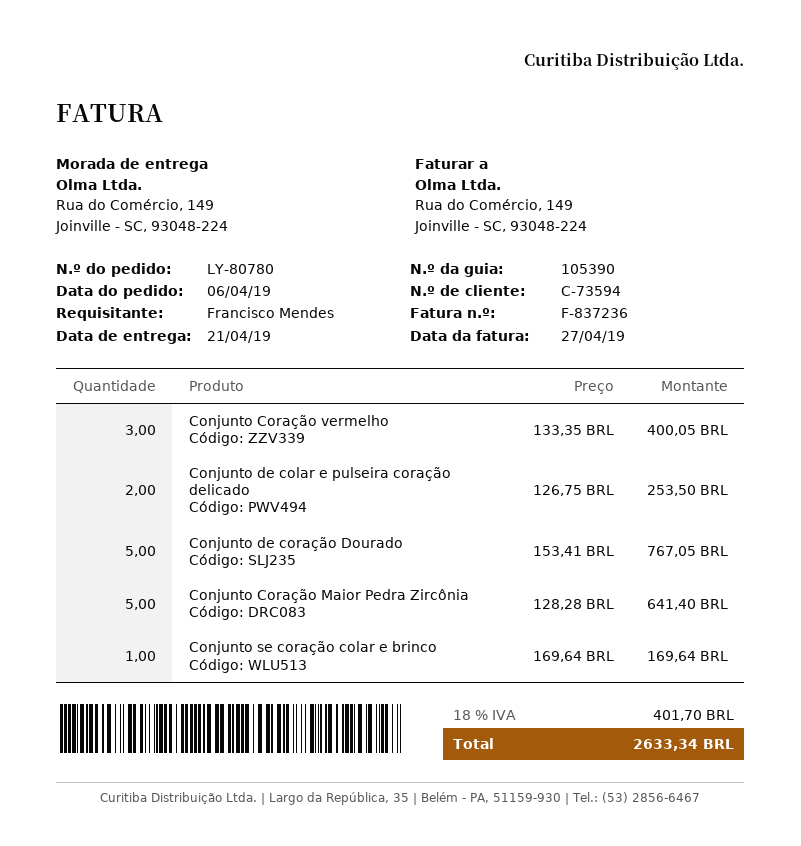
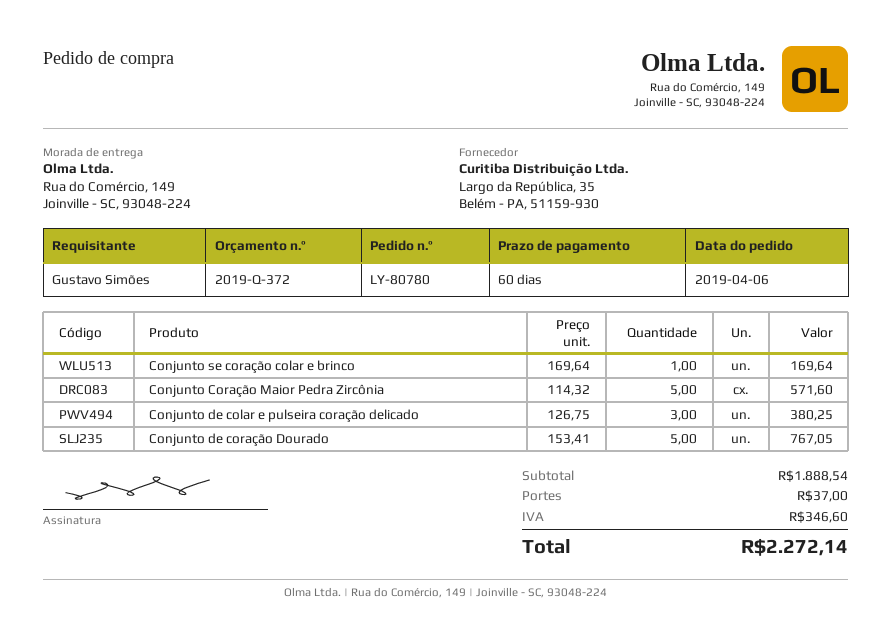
ordered by: Francisco Mendes -> Gustavo Simões
Conjunto Coração vermelho: 3 x 133.35 = 400.05 -> none
Conjunto de colar e pulseira coração delicado: 2 x 126.75 = 253.50 -> 3 x 126.75 = 380.25
Conjunto Coração Maior Pedra Zircônia: 5 x 128.28 = 641.40 -> 5 x 114.32 = 571.60
shipping: none -> 37.00
tax: 401.70 -> 346.60
total: 2633.34 -> 2272.14

